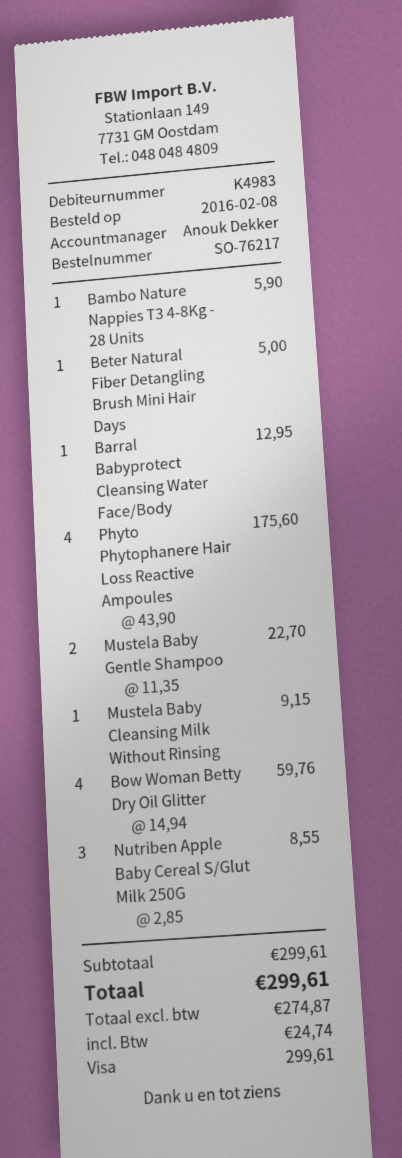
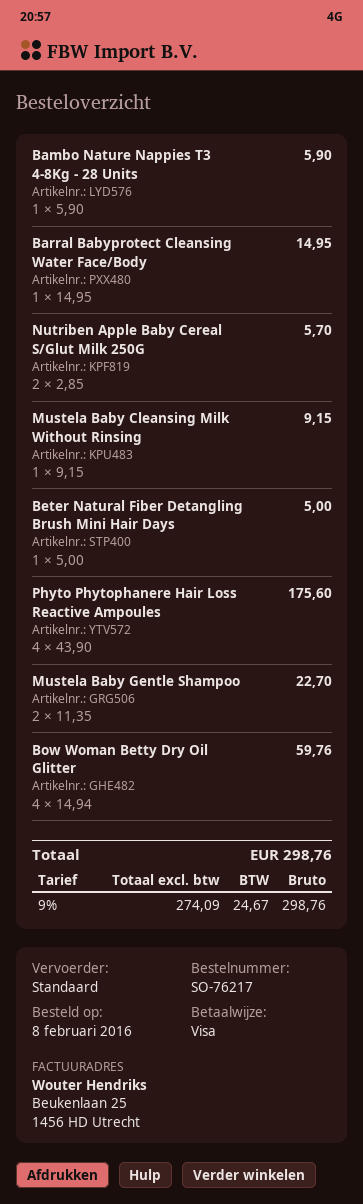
Barral Babyprotect Cleansing Water Face/Body: 1 x 12.95 = 12.95 -> 1 x 14.95 = 14.95
Nutriben Apple Baby Cereal S/Glut Milk 250G: 3 x 2.85 = 8.55 -> 2 x 2.85 = 5.70
net: 274.87 -> 274.09
tax: 24.74 -> 24.67
total: 299.61 -> 298.76

